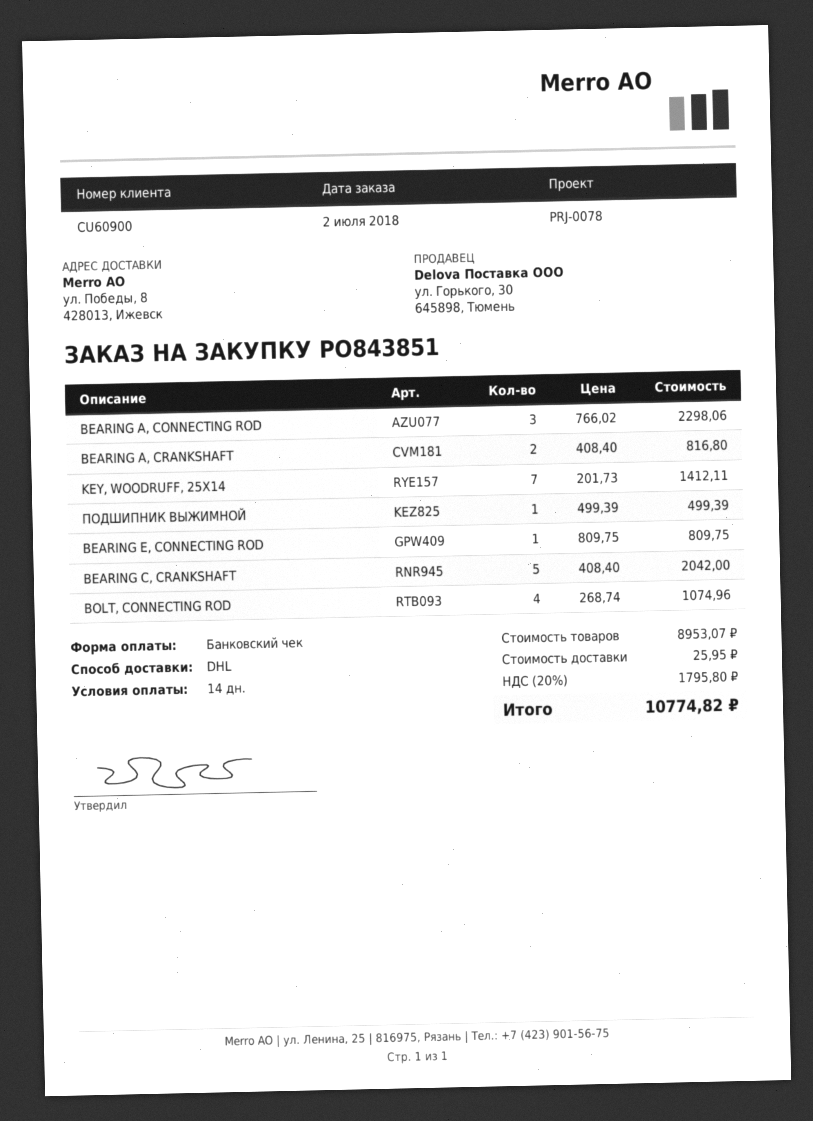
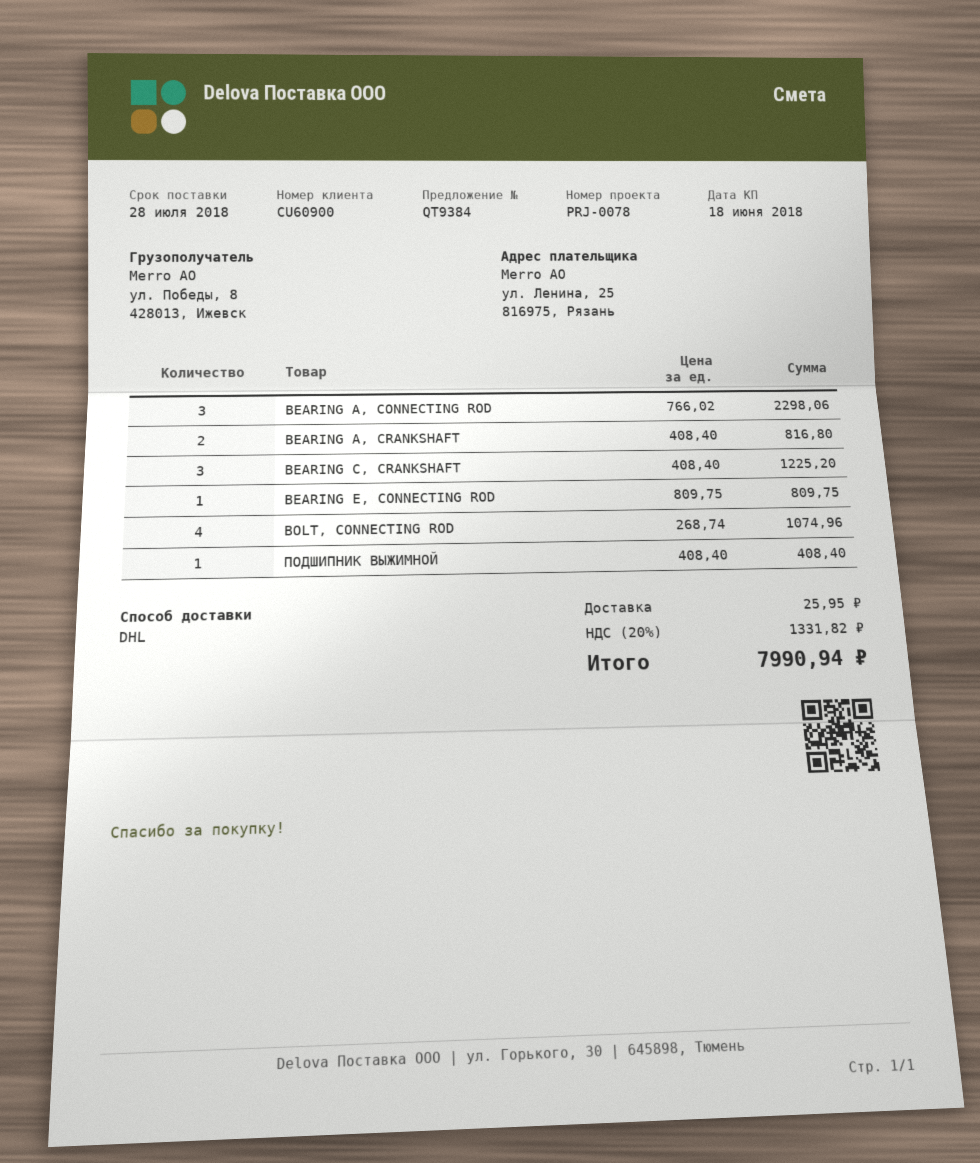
KEY, WOODRUFF, 25X14: 7 x 201.73 = 1412.11 -> none
ПОДШИПНИК ВЫЖИМНОЙ: 1 x 499.39 = 499.39 -> 1 x 408.40 = 408.40
BEARING C, CRANKSHAFT: 5 x 408.40 = 2042.00 -> 3 x 408.40 = 1225.20
tax: 20% = 1795.80 -> 20% = 1331.82
total: 10774.82 -> 7990.94

